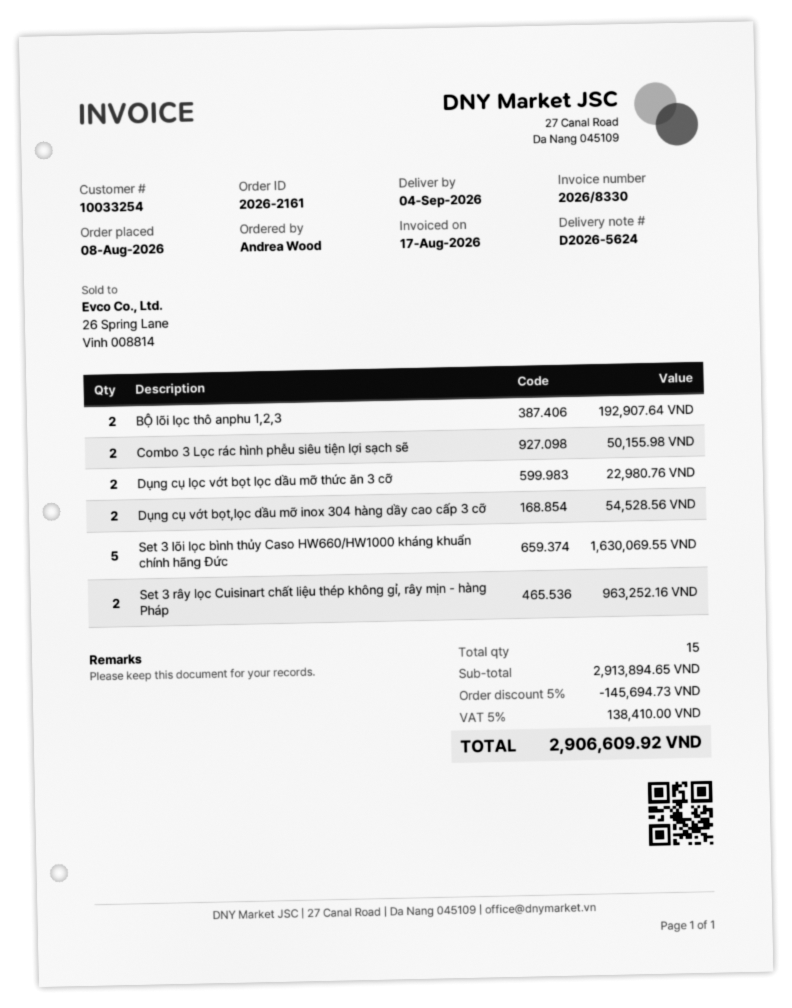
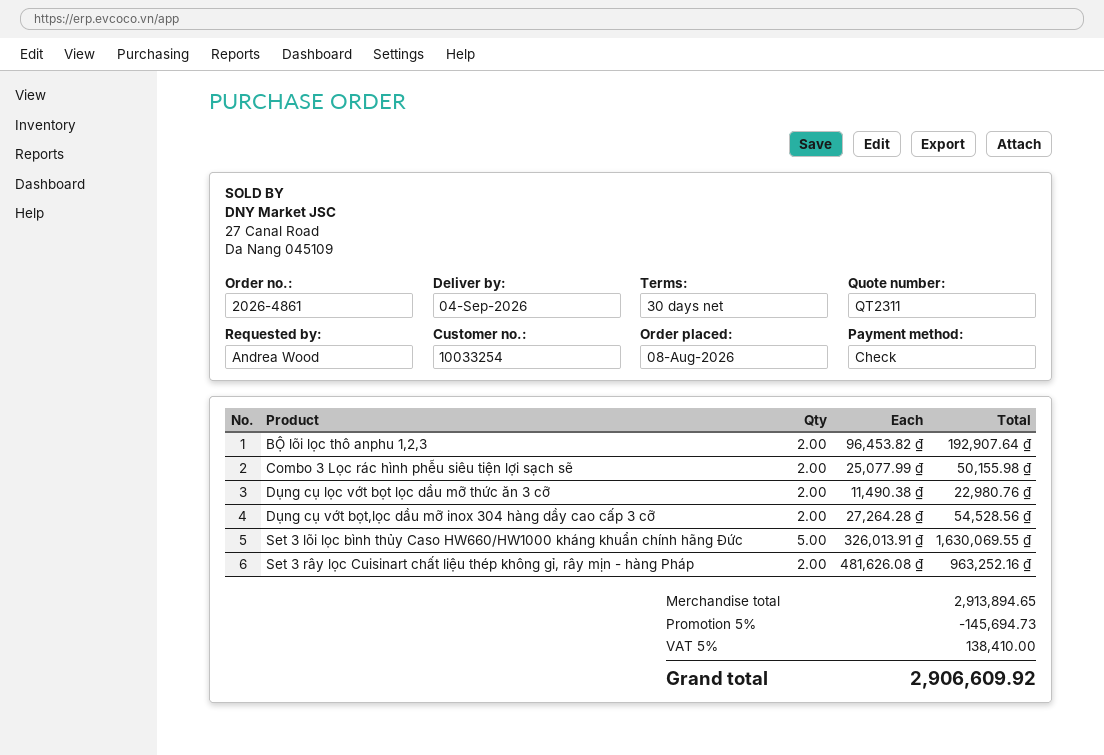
order number: 2026-2161 -> 2026-4861

